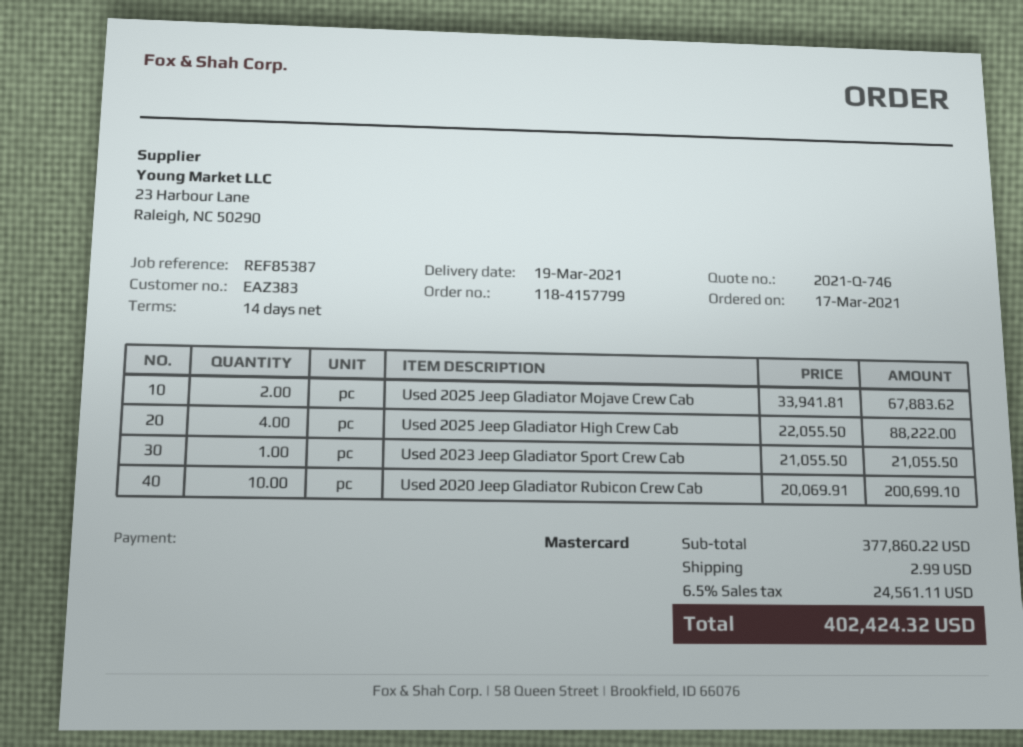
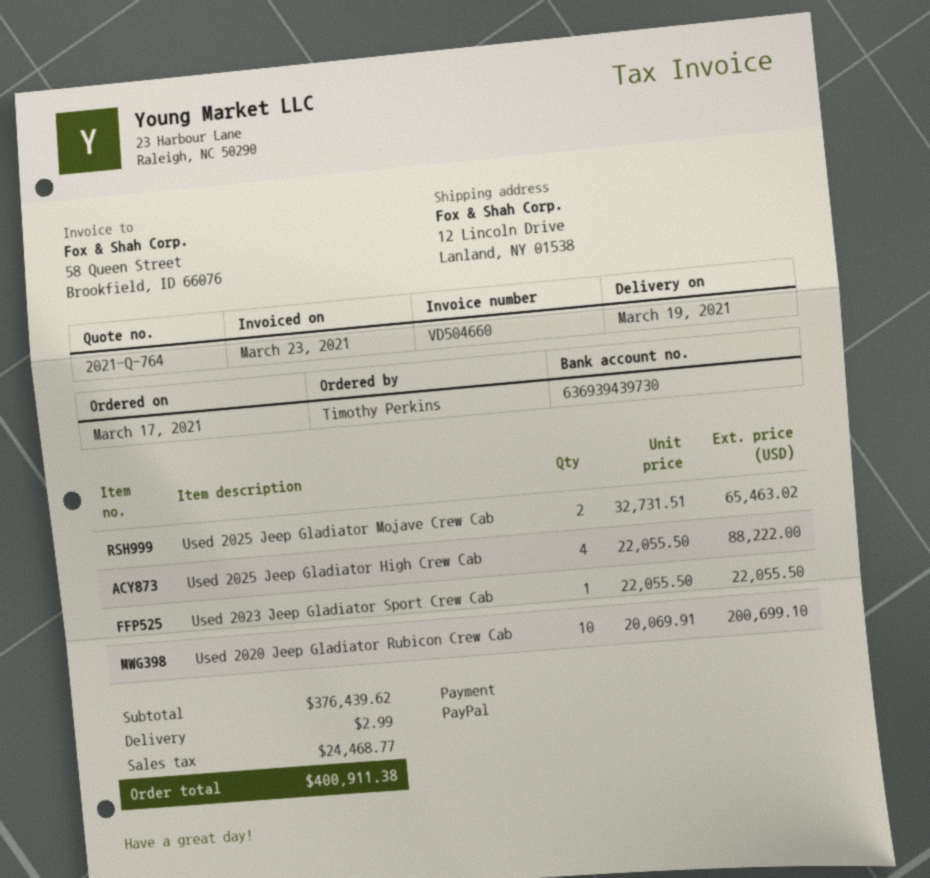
quote number: 2021-Q-746 -> 2021-Q-764
payment method: Mastercard -> PayPal
Used 2025 Jeep Gladiator Mojave Crew Cab: 2 x 33941.81 = 67883.62 -> 2 x 32731.51 = 65463.02
Used 2023 Jeep Gladiator Sport Crew Cab: 1 x 21055.50 = 21055.50 -> 1 x 22055.50 = 22055.50
subtotal: 377860.22 -> 376439.62
tax: 24561.11 -> 24468.77
total: 402424.32 -> 400911.38

